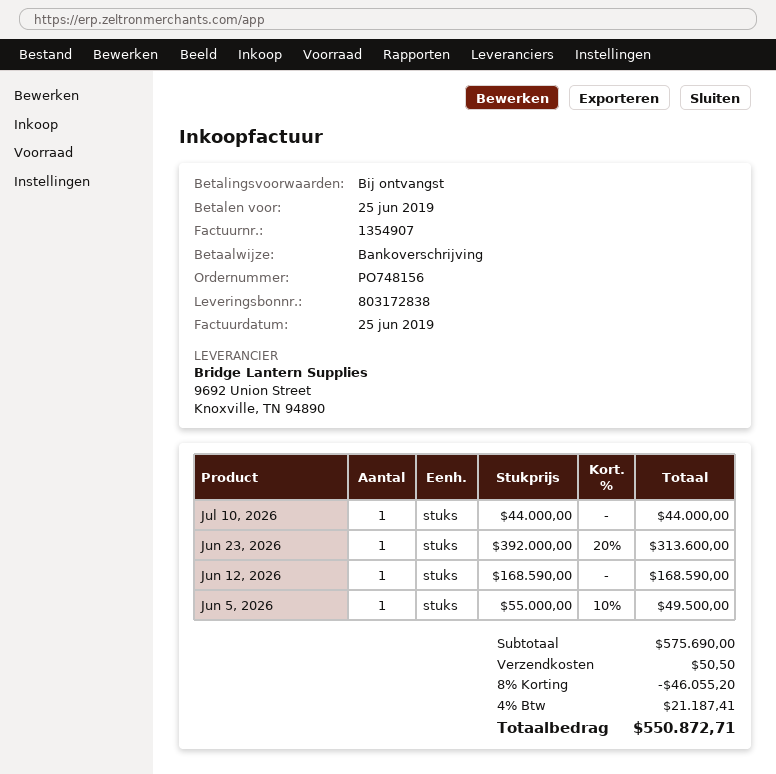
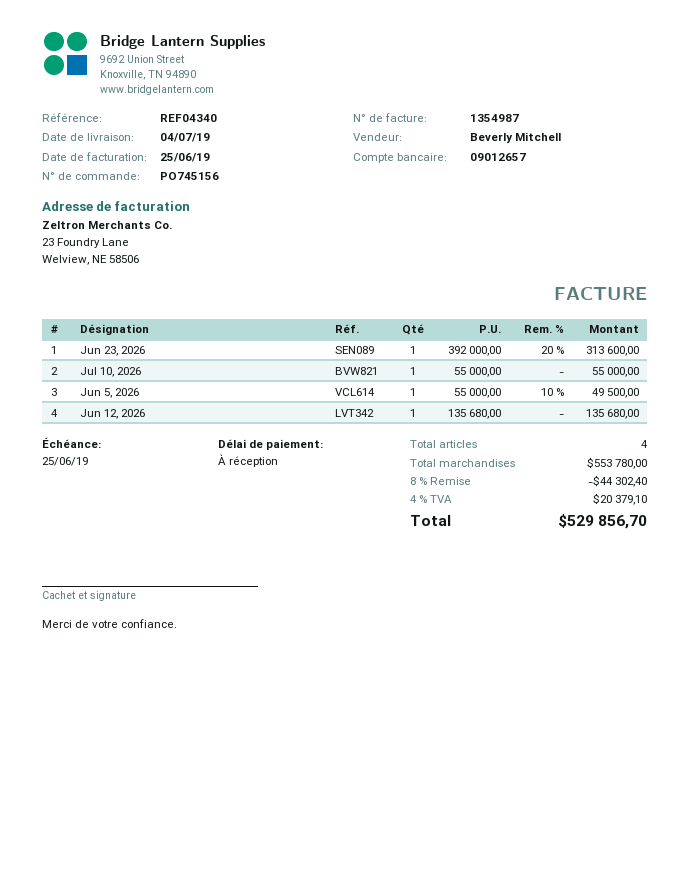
order number: PO748156 -> PO745156
invoice number: 1354907 -> 1354987
Jul 10, 2026: 1 x 44000.00 = 44000.00 -> 1 x 55000.00 = 55000.00
Jun 12, 2026: 1 x 168590.00 = 168590.00 -> 1 x 135680.00 = 135680.00
subtotal: 575690.00 -> 553780.00
discount: 8% = 46055.20 -> 8% = 44302.40
shipping: 50.50 -> none
tax: 4% = 21187.41 -> 4% = 20379.10
total: 550872.71 -> 529856.70

